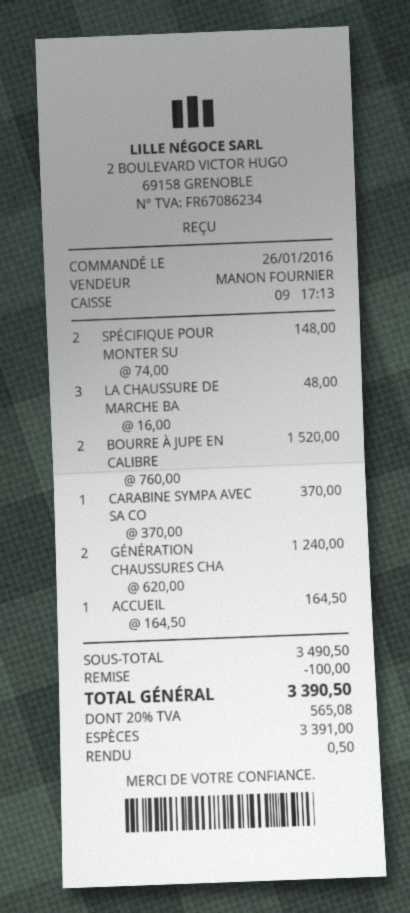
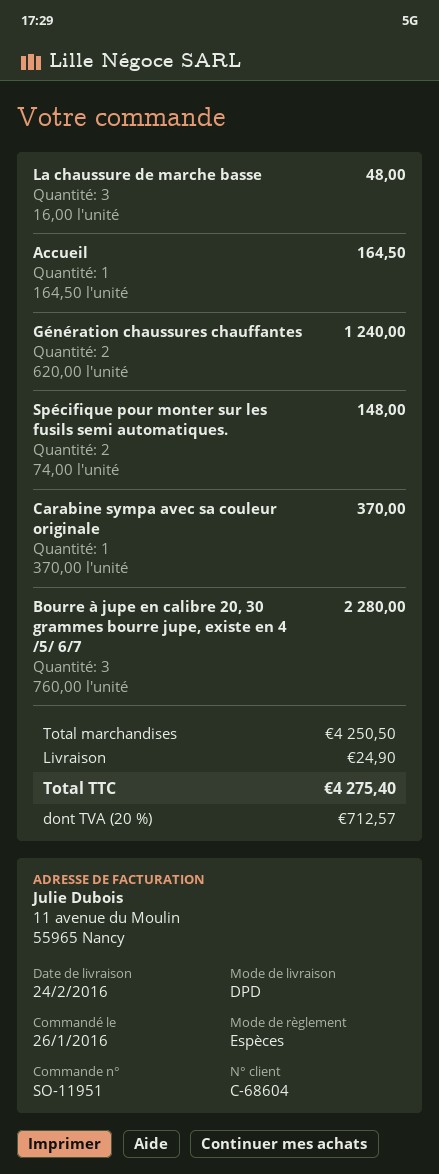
BOURRE À JUPE EN CALIBRE: 2 x 760.00 = 1520.00 -> 3 x 760.00 = 2280.00
subtotal: 3490.50 -> 4250.50
discount: 100.00 -> none
shipping: none -> 24.90
tax: 20% = 565.08 -> 20% = 712.57
total: 3390.50 -> 4275.40

